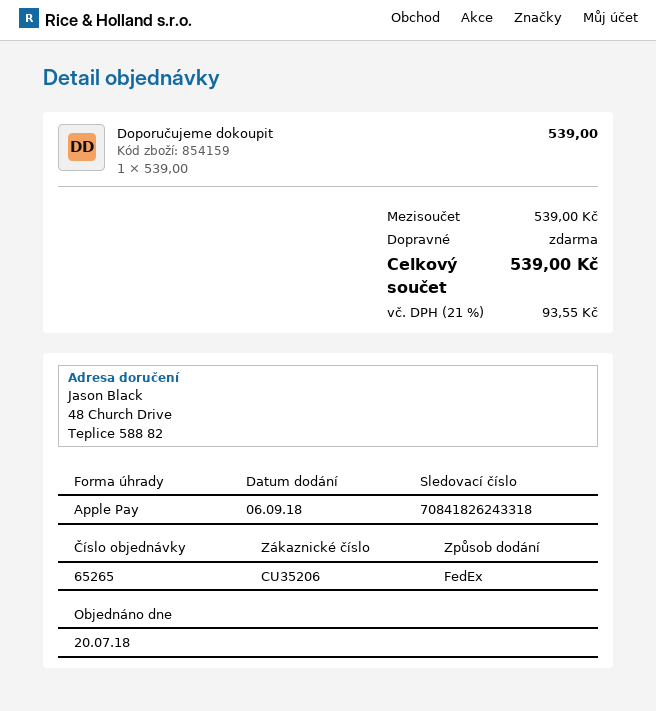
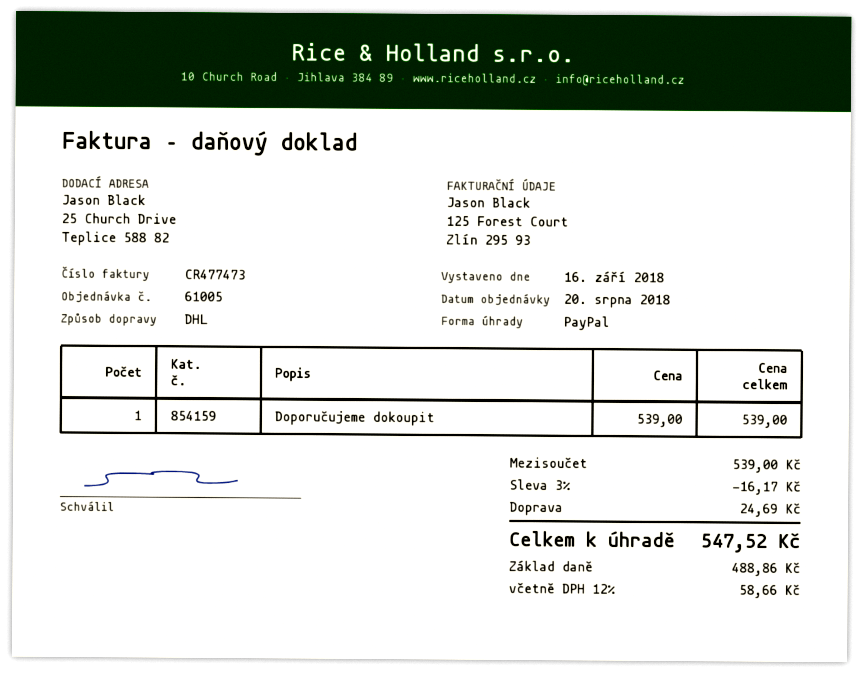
order number: 65265 -> 61005
order date: 2018-07-20 -> 2018-08-20
payment method: Apple Pay -> PayPal
shipping method: FedEx -> DHL
ship to: 48 Church Drive, Teplice 588 82 -> 25 Church Drive, Teplice 588 82
discount: none -> 3% = 16.17
shipping: 0.00 -> 24.69
tax: 21% = 93.55 -> 12% = 58.66
total: 539.00 -> 547.52

